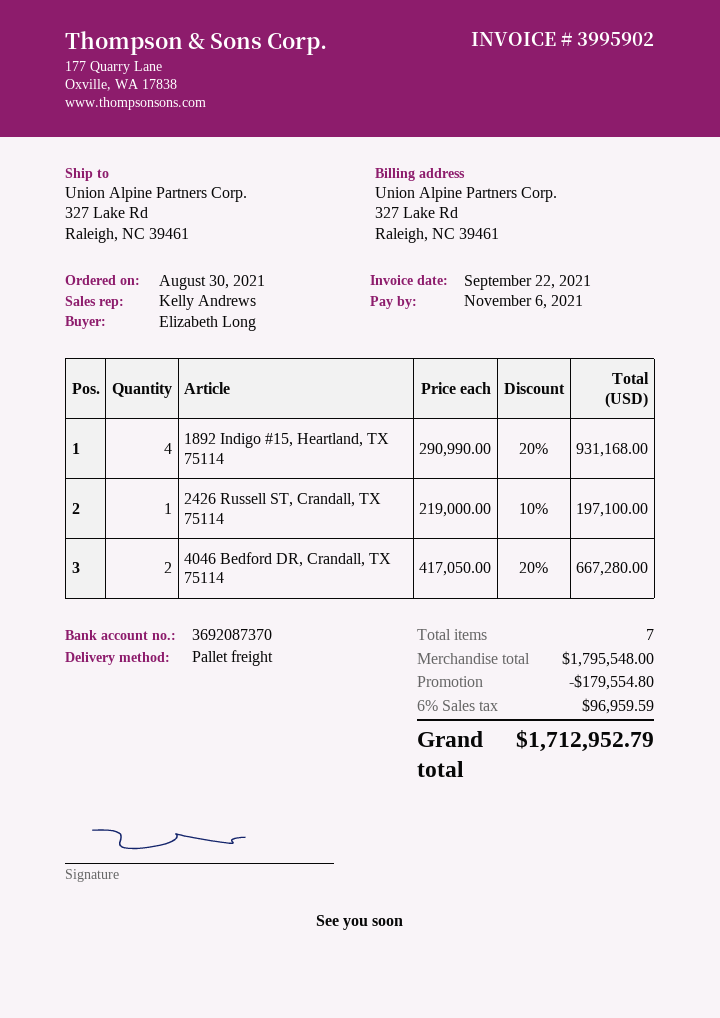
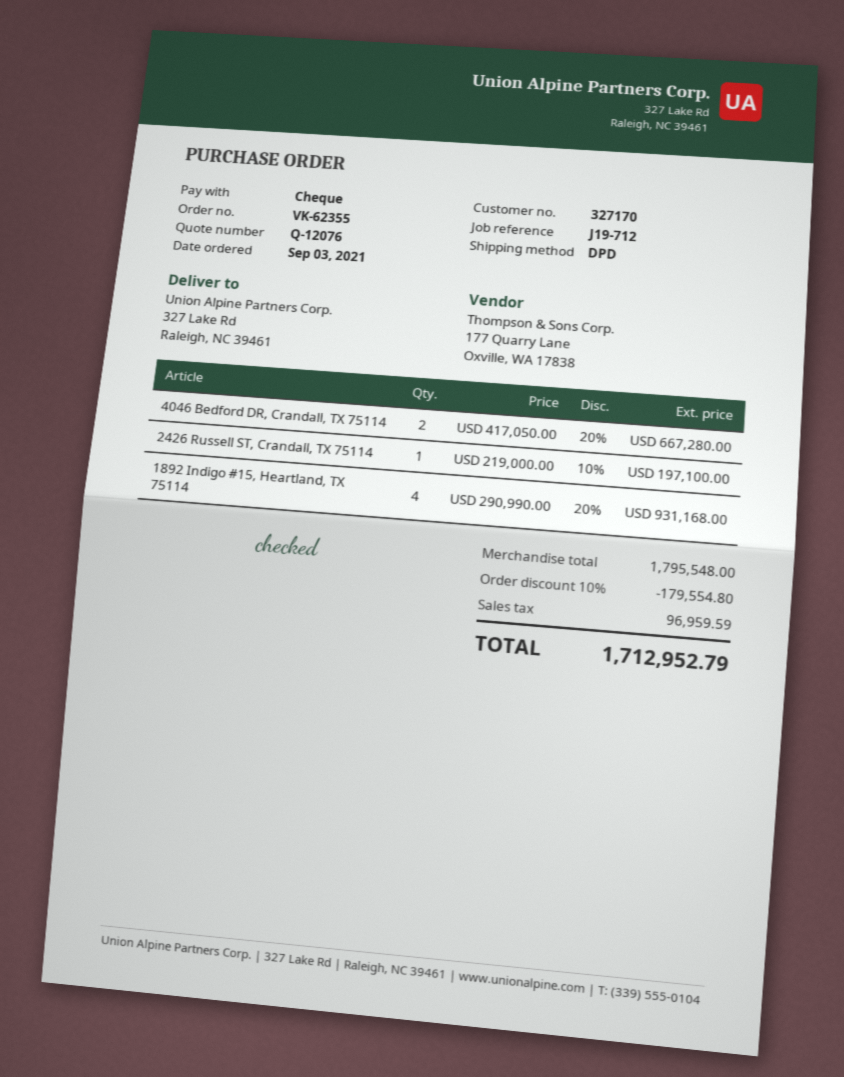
order date: 2021-08-30 -> 2021-09-03
shipping method: pallet freight -> DPD

